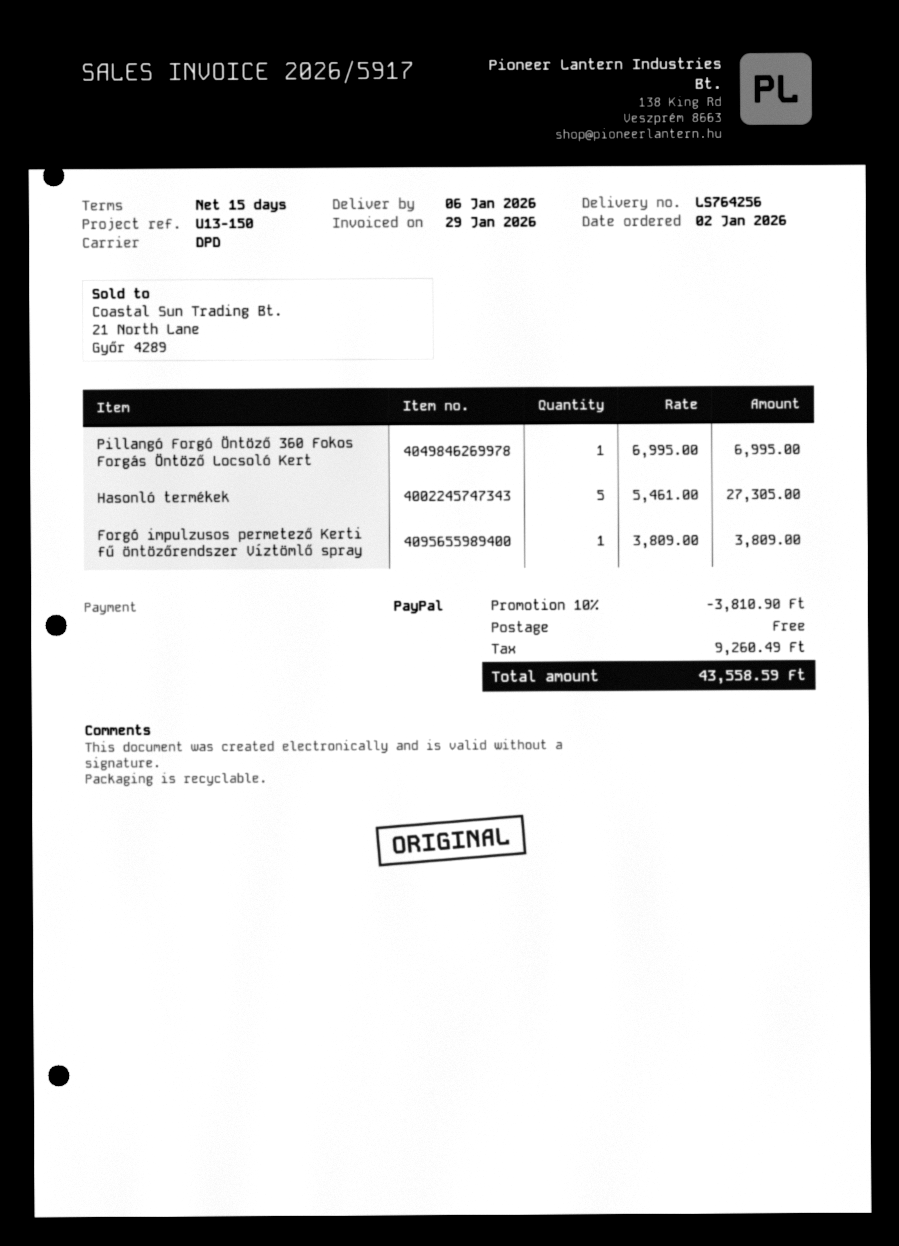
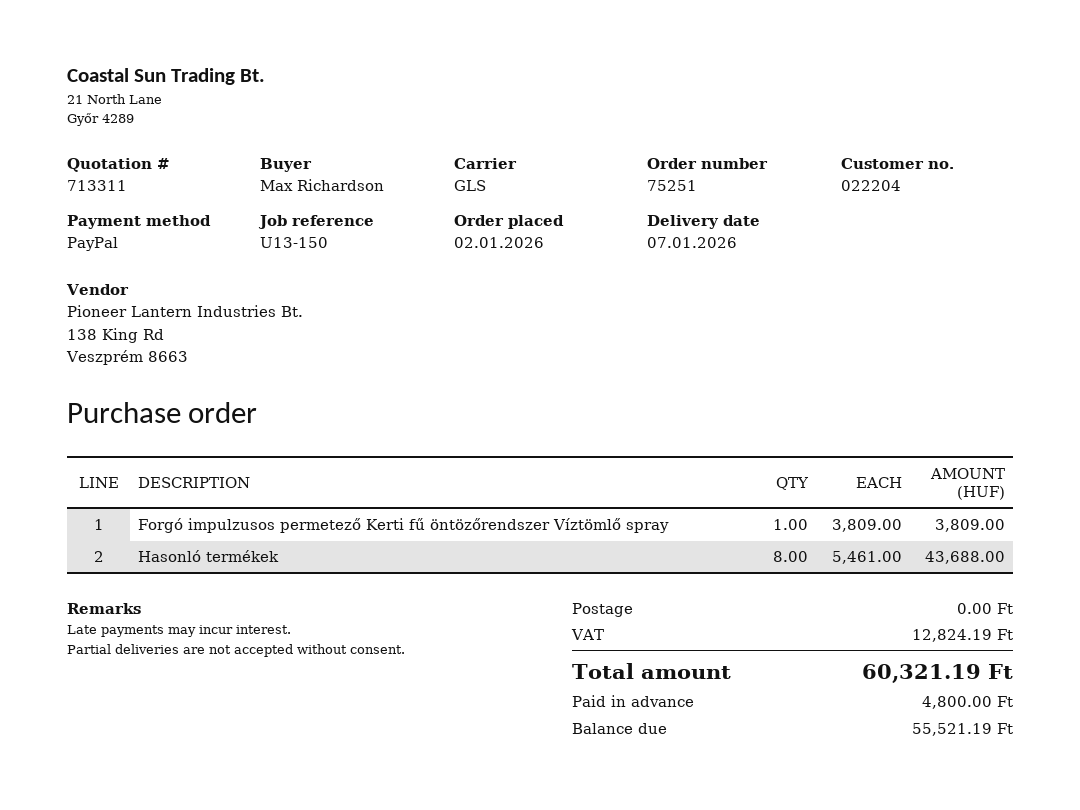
delivery date: 2026-01-06 -> 2026-01-07
shipping method: DPD -> GLS
Pillangó Forgó Öntöző 360 Fokos Forgás Öntöző Locsoló Kert: 1 x 6995.00 = 6995.00 -> none
Hasonló termékek: 5 x 5461.00 = 27305.00 -> 8 x 5461.00 = 43688.00
discount: 10% = 3810.90 -> none
tax: 9260.49 -> 12824.19
total: 43558.59 -> 60321.19

